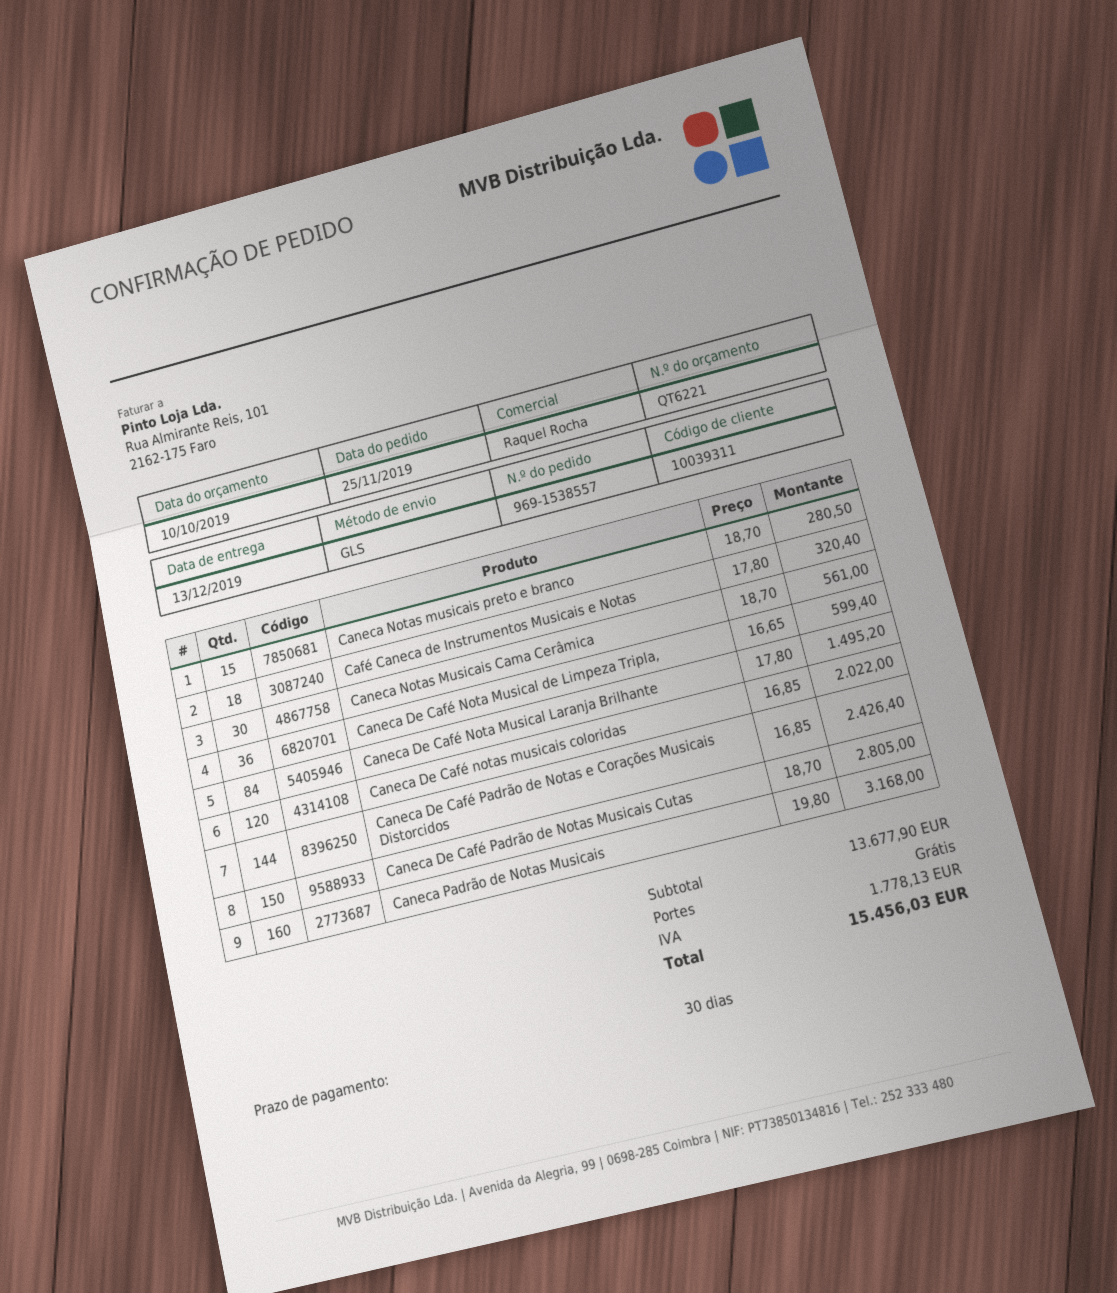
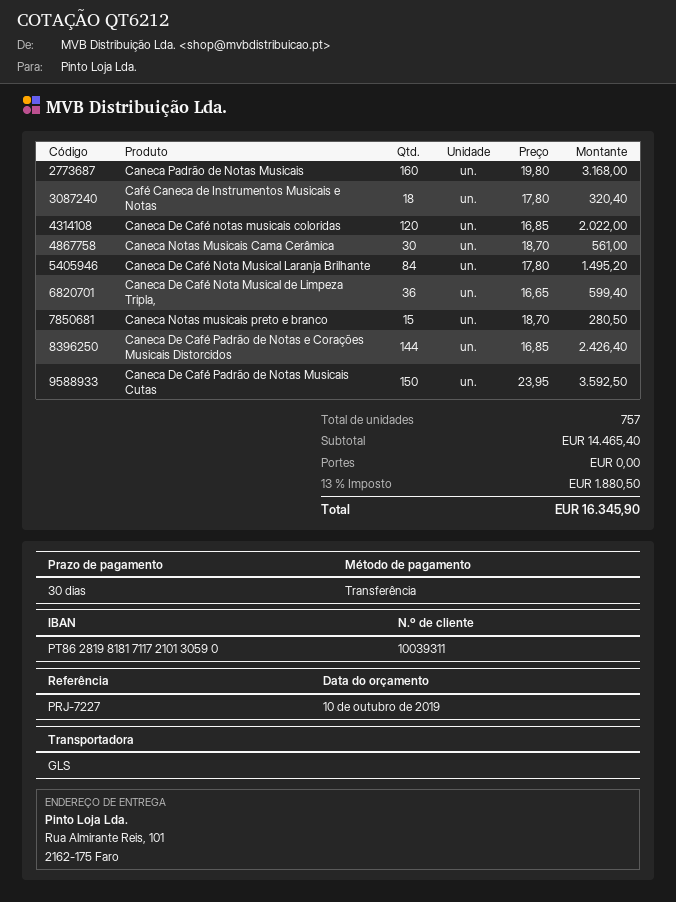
quote number: QT6221 -> QT6212
Caneca De Café Padrão de Notas Musicais Cutas: 150 x 18.70 = 2805.00 -> 150 x 23.95 = 3592.50
subtotal: 13677.90 -> 14465.40
tax: 1778.13 -> 1880.50
total: 15456.03 -> 16345.90

